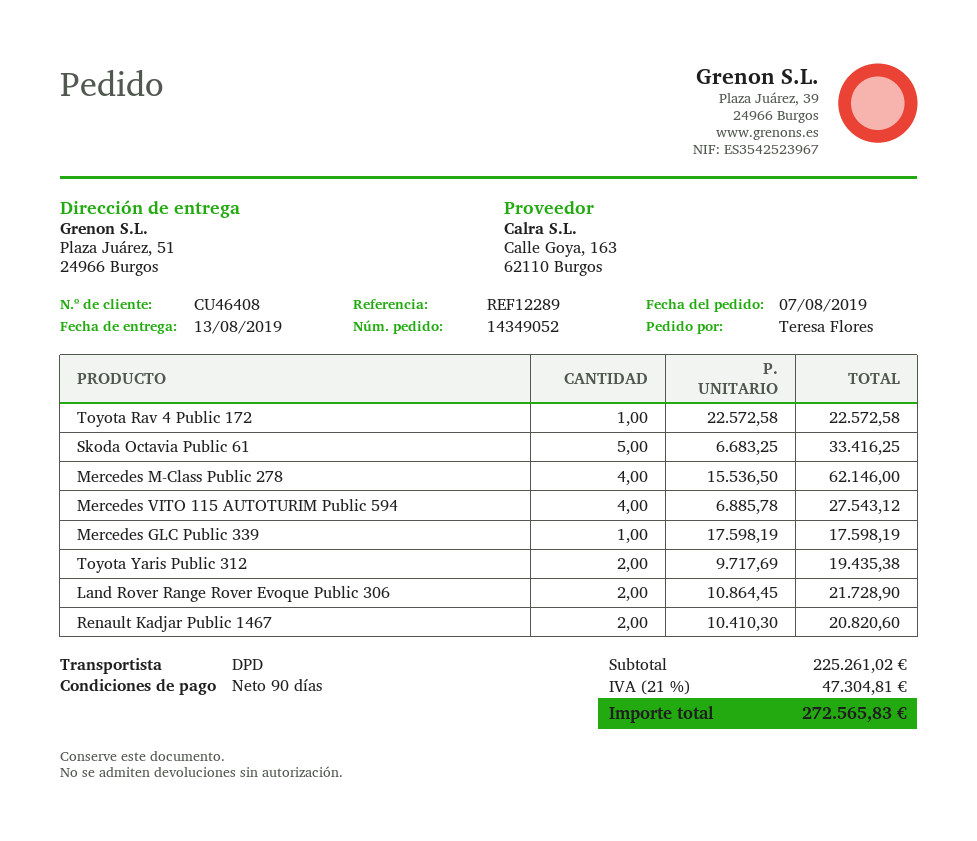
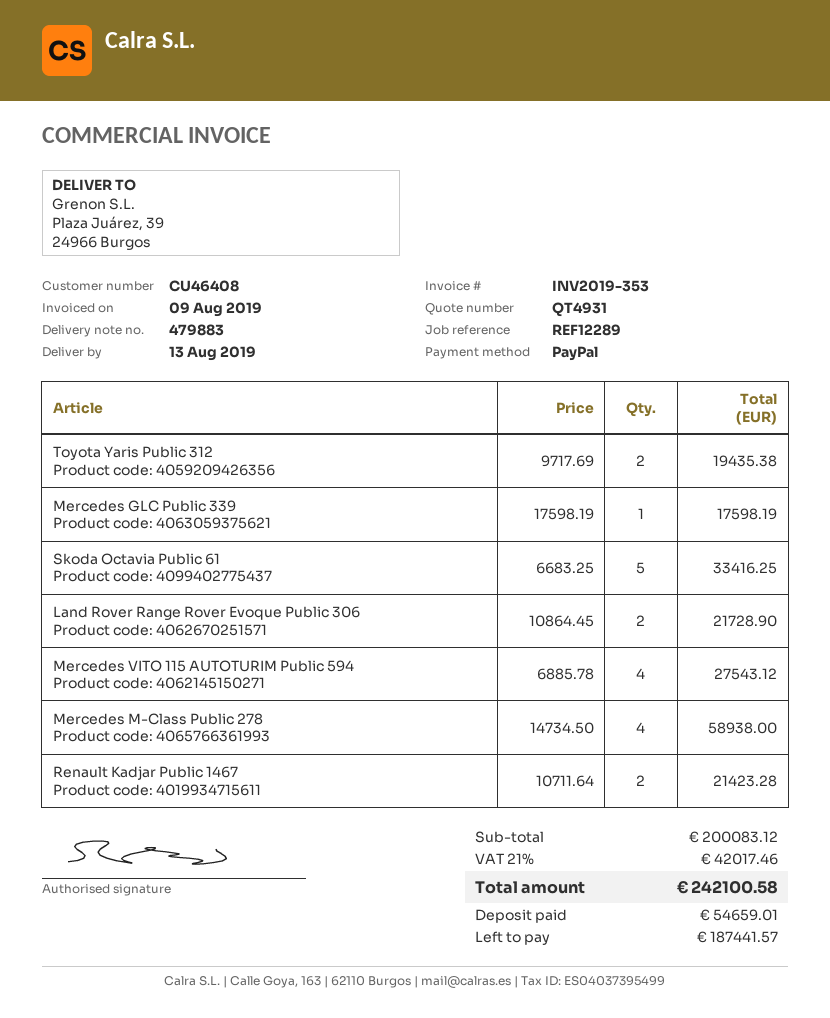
ship to: Plaza Juárez, 51, 24966 Burgos -> Plaza Juárez, 39, 24966 Burgos
Toyota Rav 4 Public 172: 1 x 22572.58 = 22572.58 -> none
Mercedes M-Class Public 278: 4 x 15536.50 = 62146.00 -> 4 x 14734.50 = 58938.00
Renault Kadjar Public 1467: 2 x 10410.30 = 20820.60 -> 2 x 10711.64 = 21423.28
subtotal: 225261.02 -> 200083.12
tax: 21% = 47304.81 -> 21% = 42017.46
total: 272565.83 -> 242100.58

